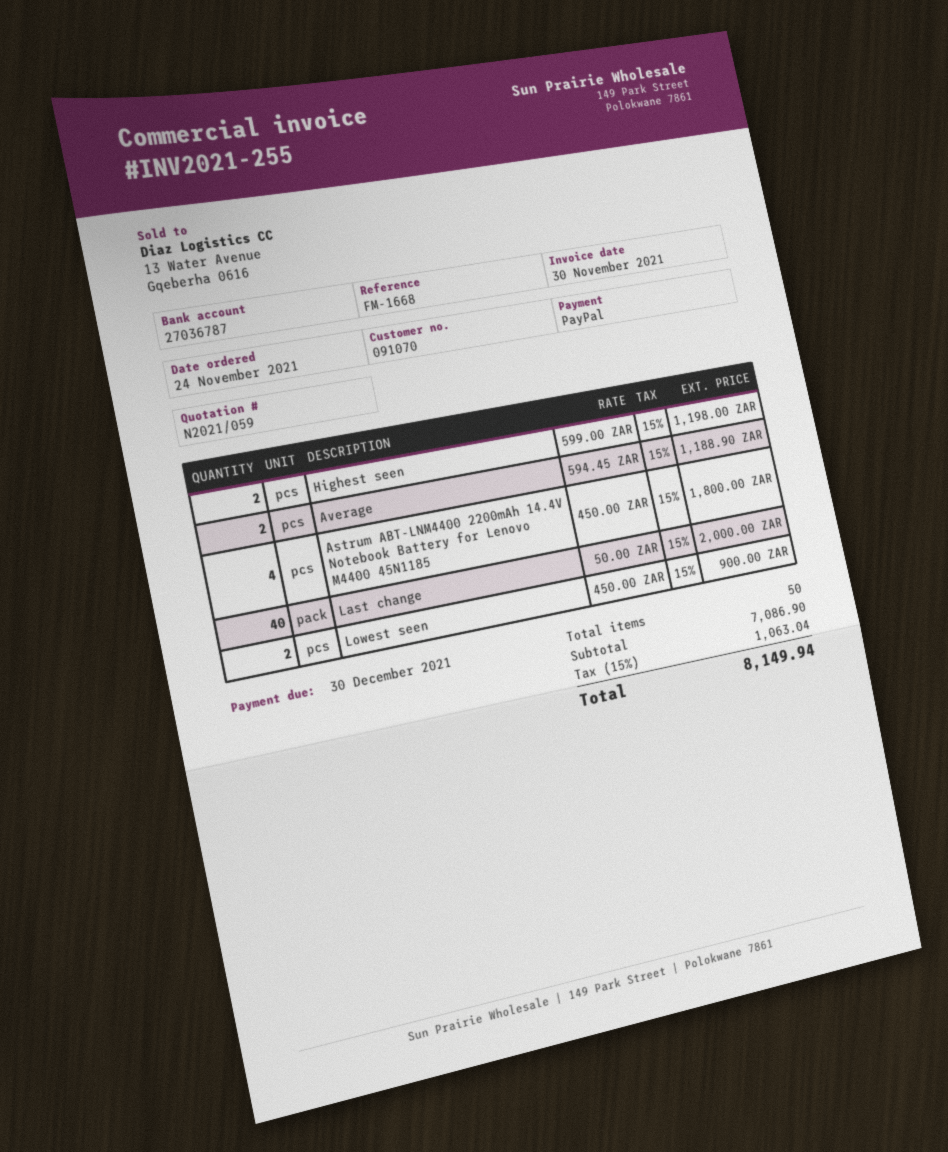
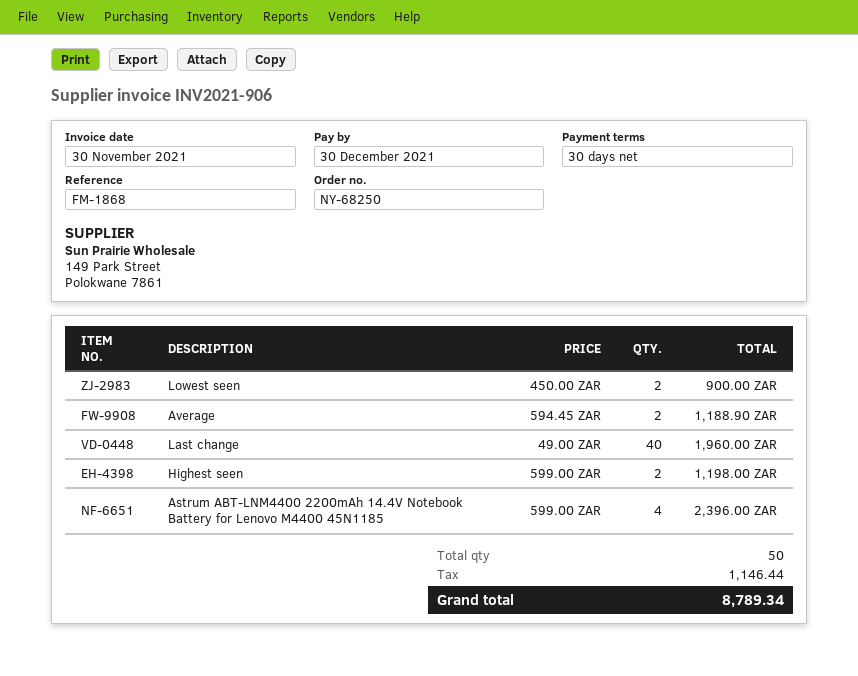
invoice number: INV2021-255 -> INV2021-906
reference: FM-1668 -> FM-1868
Astrum ABT-LNM4400 2200mAh 14.4V Notebook Battery for Lenovo M4400 45N1185: 4 x 450.00 = 1800.00 -> 4 x 599.00 = 2396.00
Last change: 40 x 50.00 = 2000.00 -> 40 x 49.00 = 1960.00
tax: 1063.04 -> 1146.44
total: 8149.94 -> 8789.34

